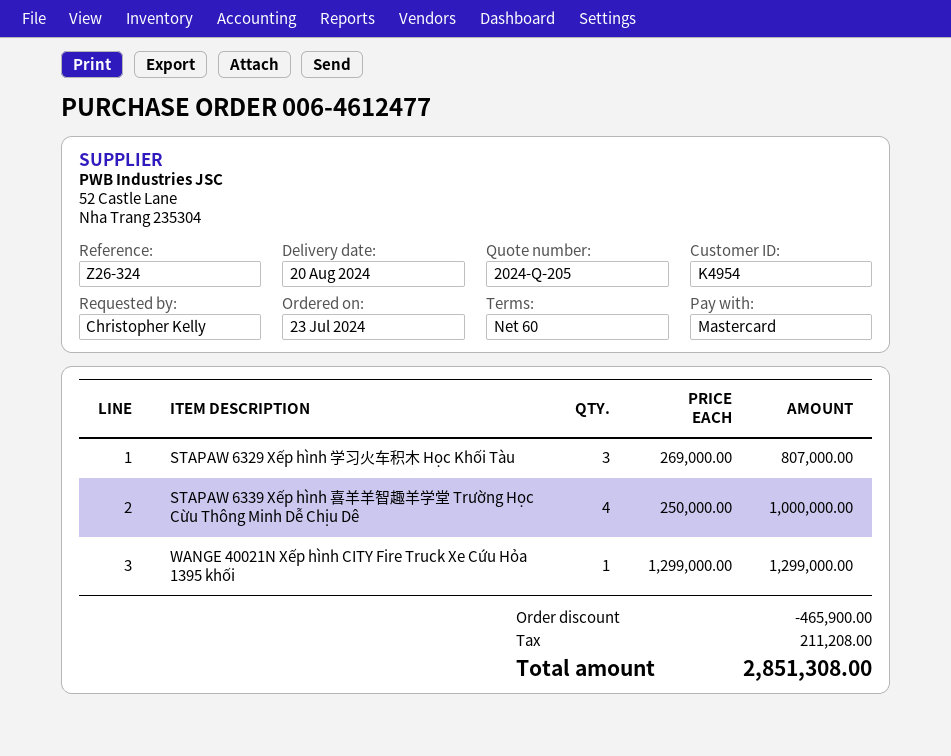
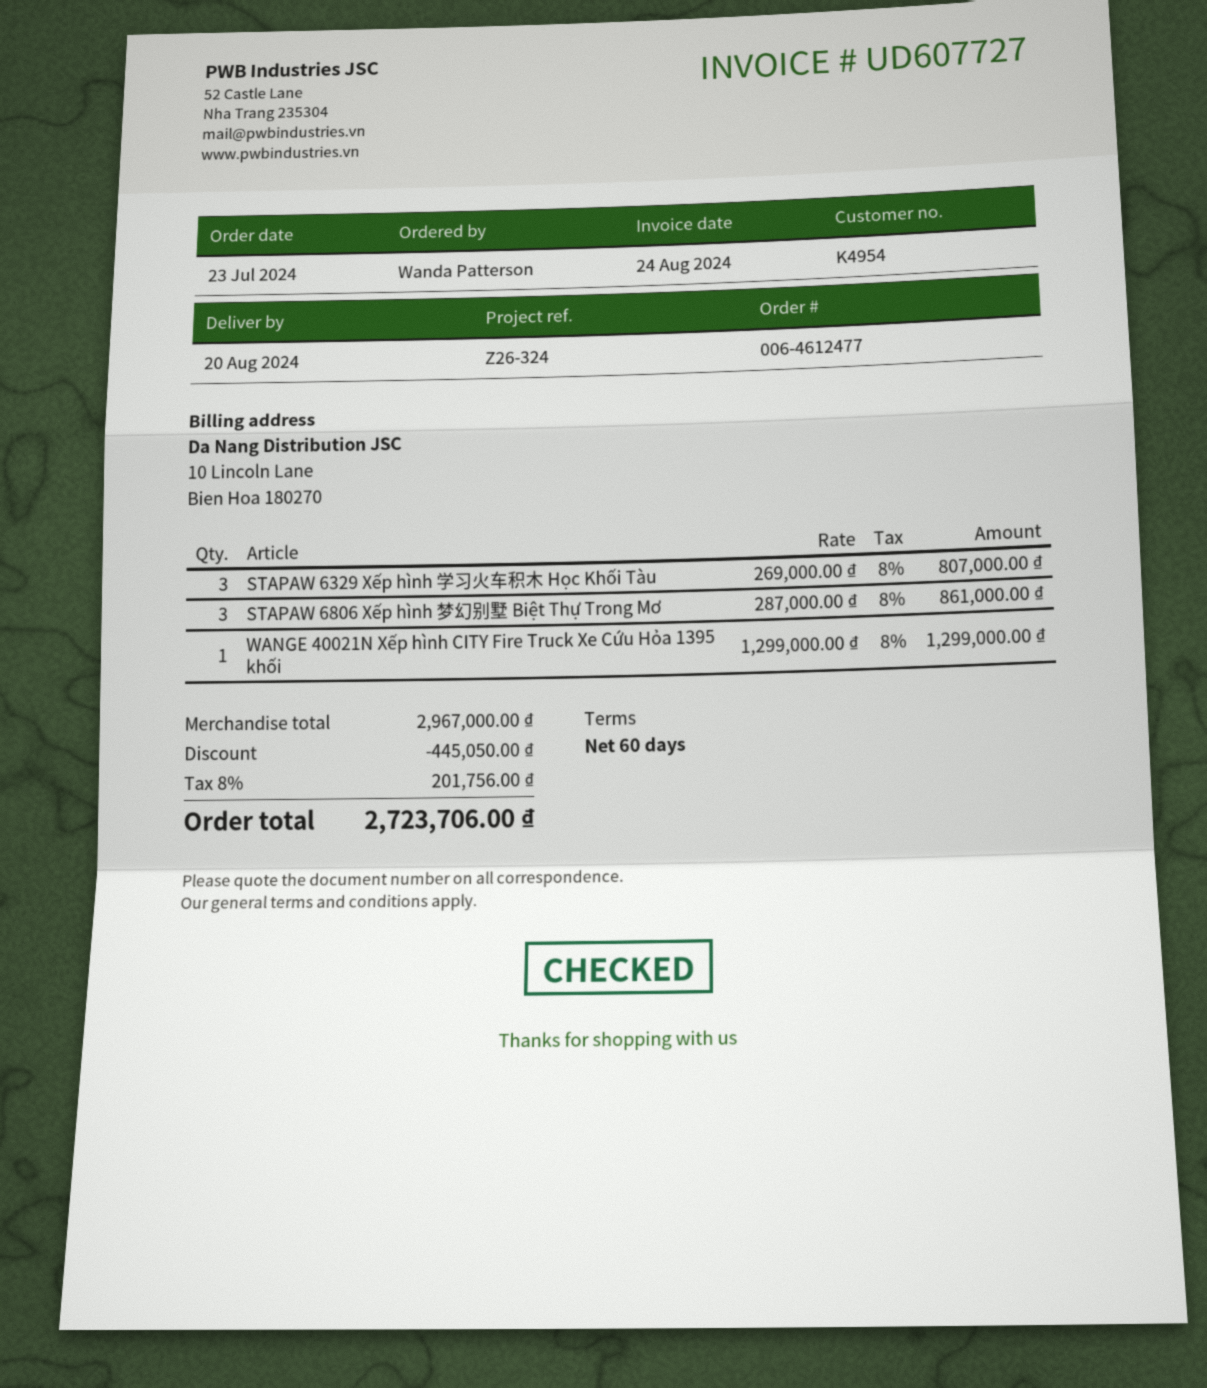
ordered by: Christopher Kelly -> Wanda Patterson
STAPAW 6339 Xếp hình 喜羊羊智趣羊学堂 Trường Học Cừu Thông Minh Dễ Chịu Dê: 4 x 250000.00 = 1000000.00 -> none
STAPAW 6806 Xếp hình 梦幻别墅 Biệt Thự Trong Mơ: none -> 3 x 287000.00 = 861000.00
discount: 465900.00 -> 445050.00
tax: 211208.00 -> 201756.00
total: 2851308.00 -> 2723706.00

